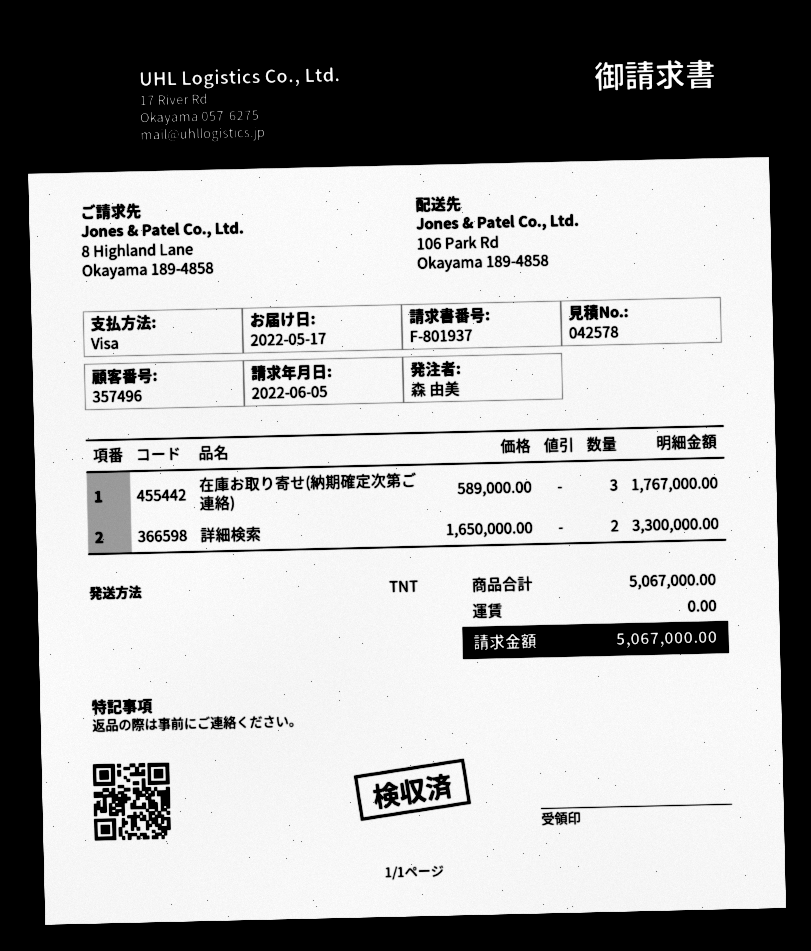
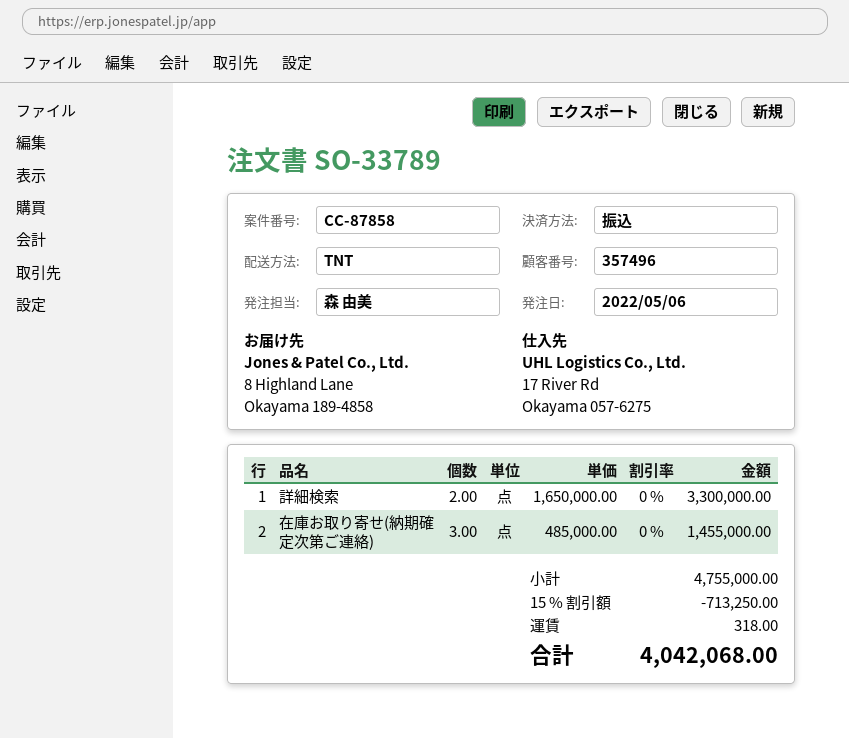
payment method: Visa -> bank transfer
ship to: 106 Park Rd, Okayama 189-4858 -> 8 Highland Lane, Okayama 189-4858
在庫お取り寄せ(納期確定次第ご連絡): 3 x 589000.00 = 1767000.00 -> 3 x 485000.00 = 1455000.00
subtotal: 5067000.00 -> 4755000.00
discount: none -> 15% = 713250.00
shipping: 0.00 -> 318.00
total: 5067000.00 -> 4042068.00

